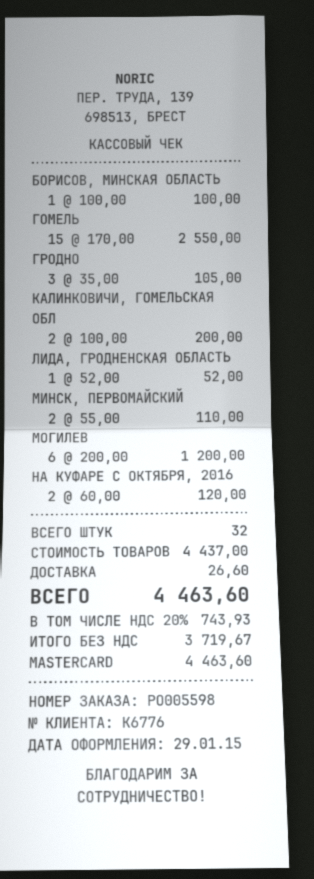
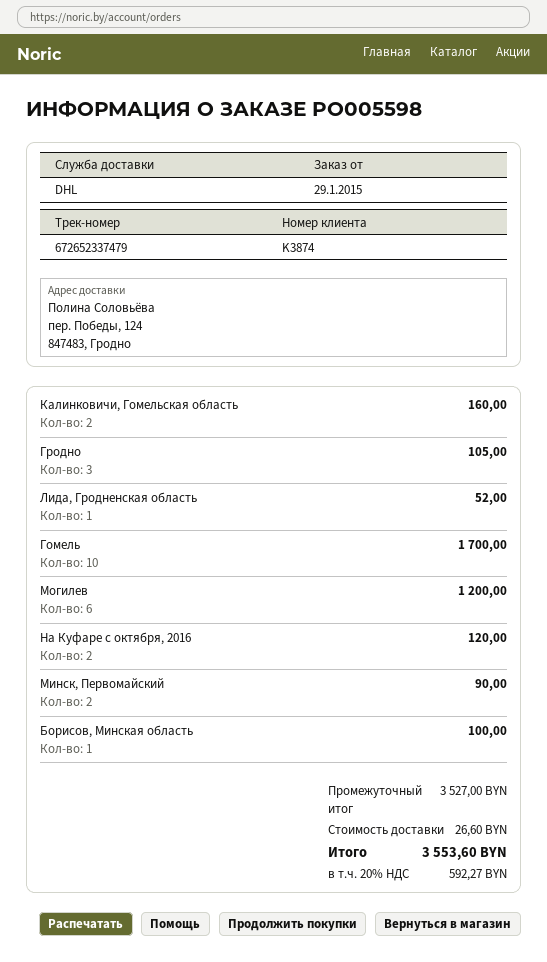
customer number: K6776 -> K3874
ГОМЕЛЬ: 15 for 2550.00 -> 10 for 1700.00
КАЛИНКОВИЧИ, ГОМЕЛЬСКАЯ ОБЛ: 2 for 200.00 -> 2 for 160.00
МИНСК, ПЕРВОМАЙСКИЙ: 2 for 110.00 -> 2 for 90.00
subtotal: 4437.00 -> 3527.00
tax: 20% = 743.93 -> 20% = 592.27
total: 4463.60 -> 3553.60

